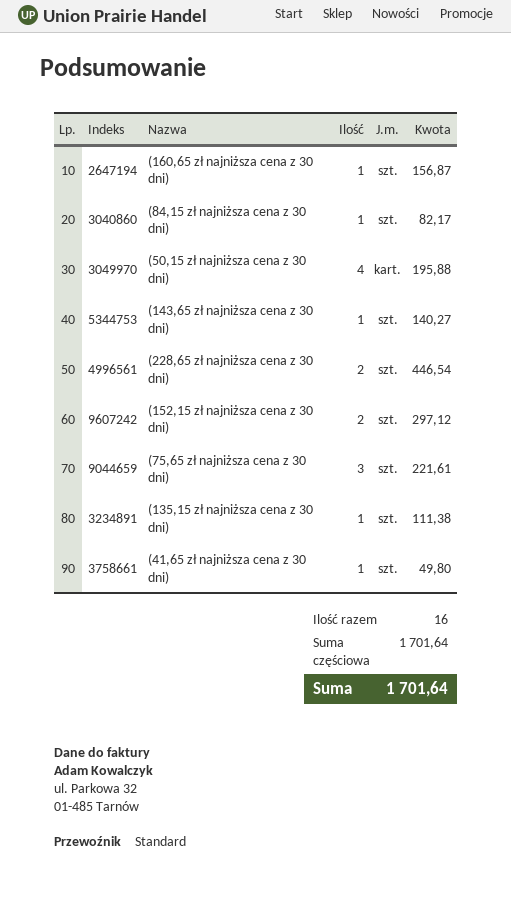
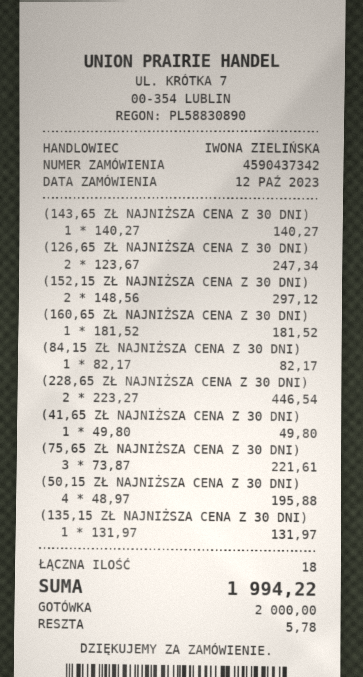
(160,65 zł najniższa cena z 30 dni): 1 for 156.87 -> 1 for 181.52
(135,15 zł najniższa cena z 30 dni): 1 for 111.38 -> 1 for 131.97
(126,65 ZŁ NAJNIŻSZA CENA Z 30 DNI): none -> 2 for 247.34
total quantity: 16 -> 18
total: 1701.64 -> 1994.22

